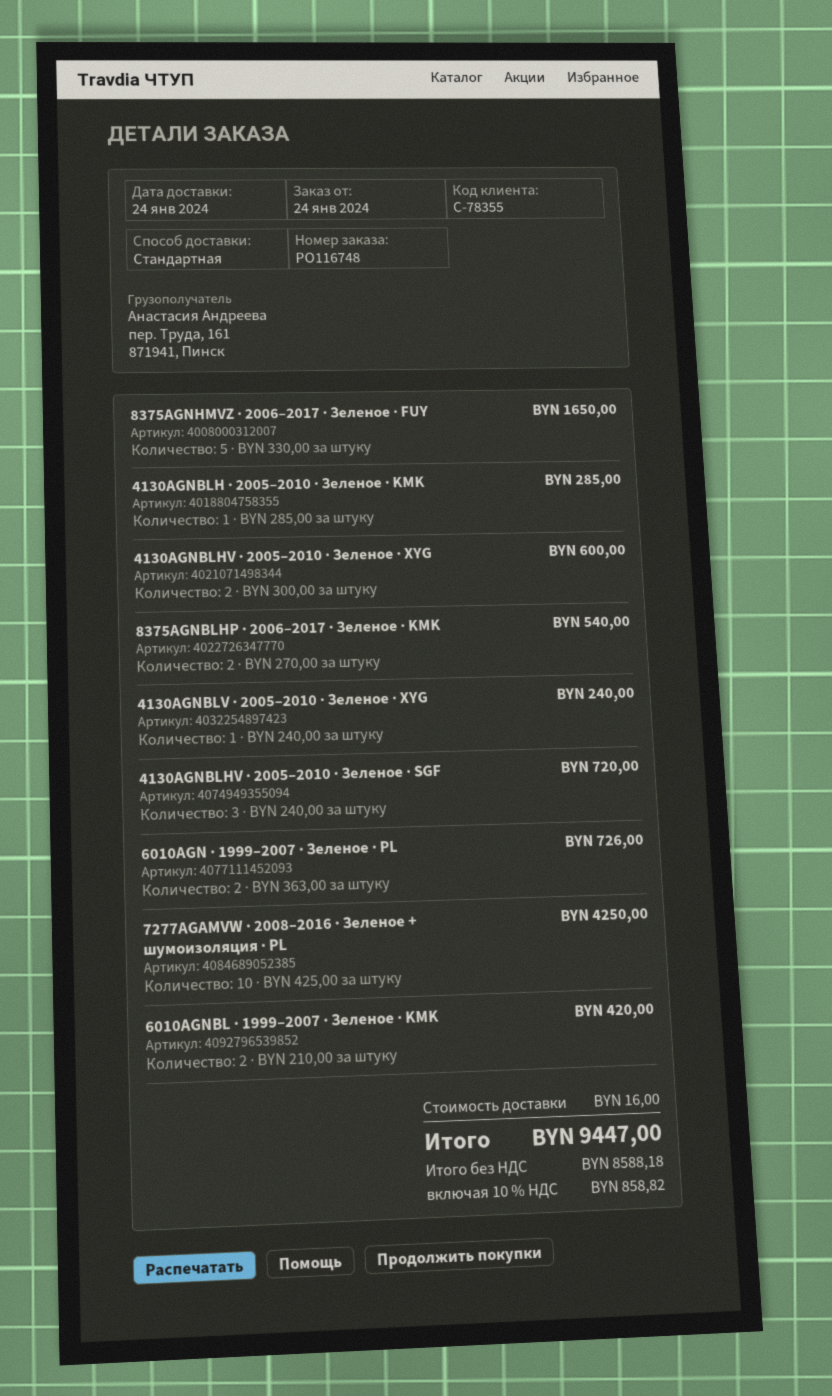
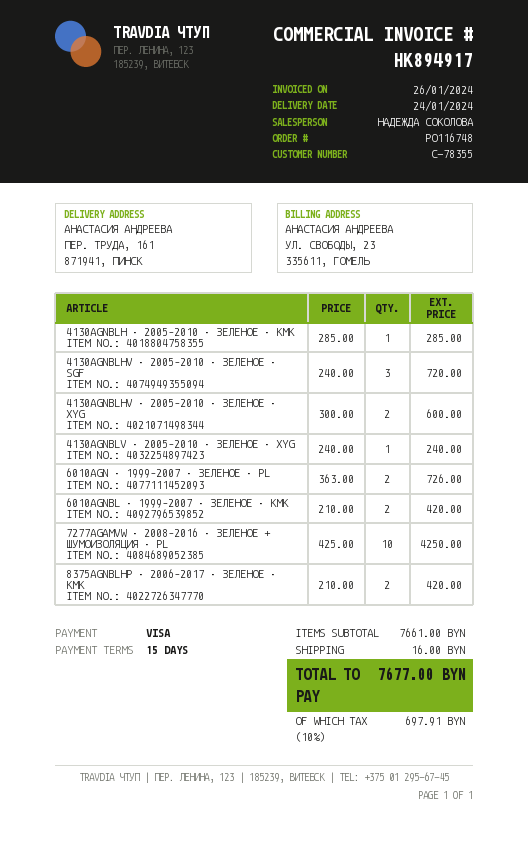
8375AGNHMVZ · 2006–2017 · Зеленое · FUY: 5 x 330.00 = 1650.00 -> none
8375AGNBLHP · 2006–2017 · Зеленое · KMK: 2 x 270.00 = 540.00 -> 2 x 210.00 = 420.00
tax: 10% = 858.82 -> 10% = 697.91
total: 9447.00 -> 7677.00

